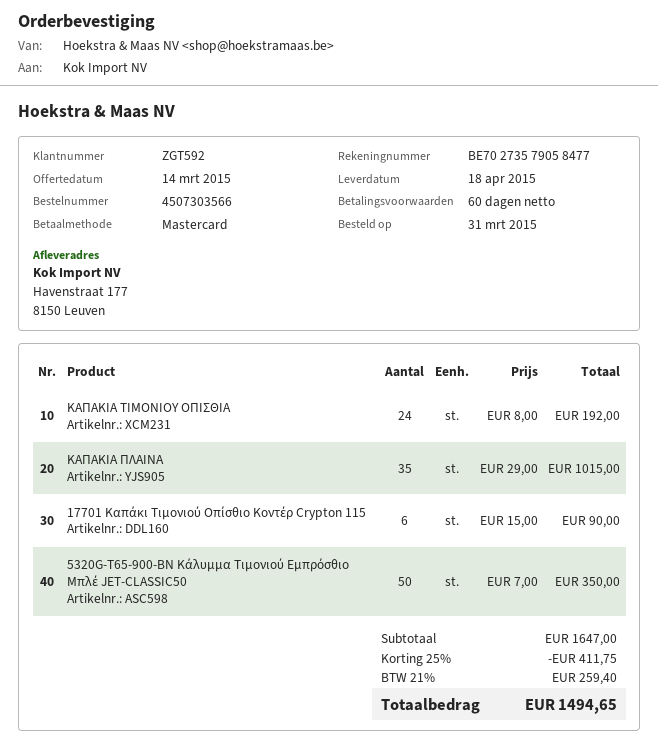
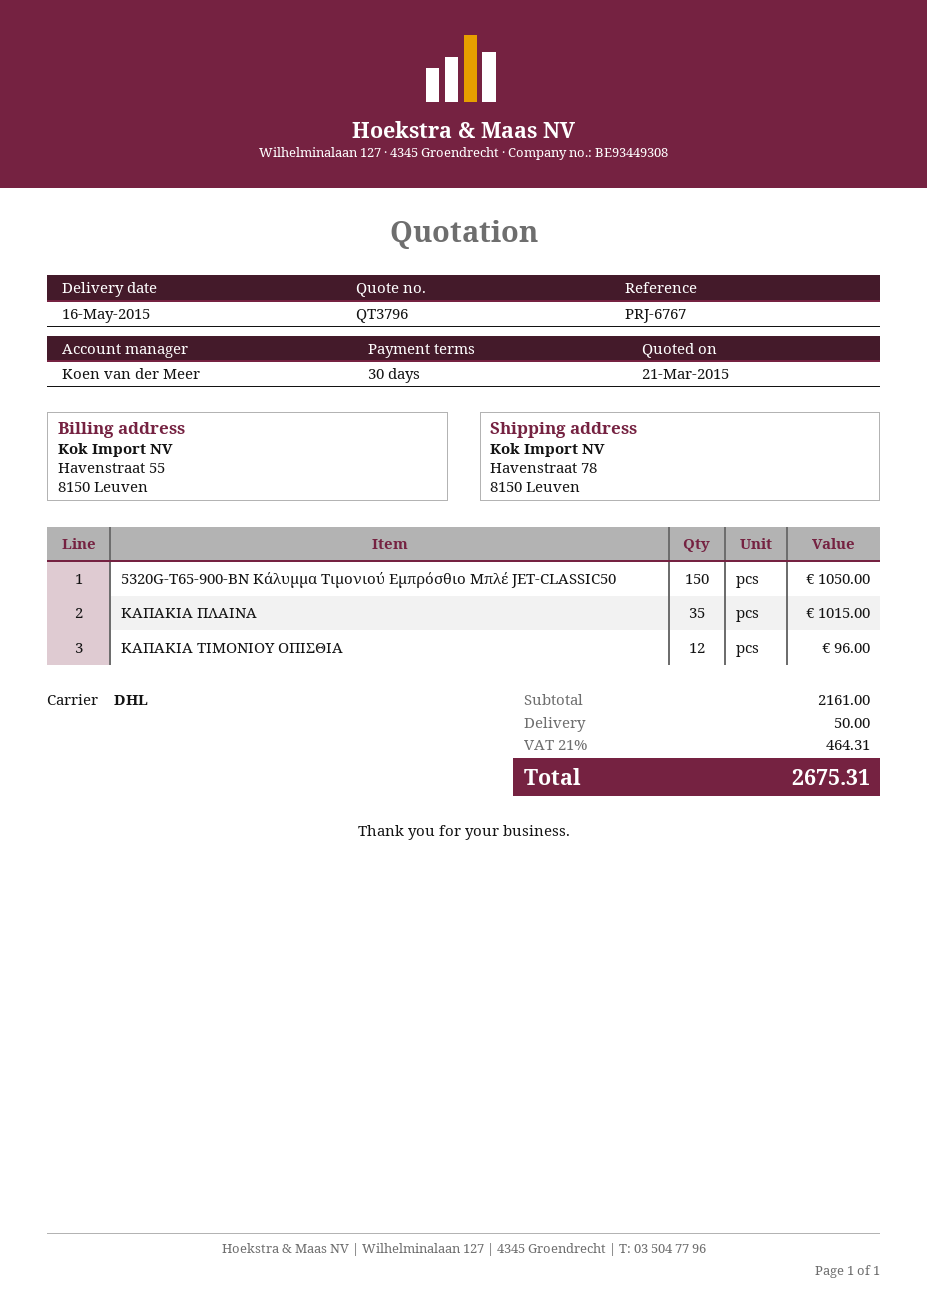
quote date: 2015-03-14 -> 2015-03-21
delivery date: 2015-04-18 -> 2015-05-16
payment terms: 60 days -> 30 days
ship to: Havenstraat 177, 8150 Leuven -> Havenstraat 78, 8150 Leuven
ΚΑΠΑΚΙΑ ΤΙΜΟΝΙΟΥ ΟΠΙΣΘΙΑ: 24 for 192.00 -> 12 for 96.00
17701 Καπάκι Τιμονιού Οπίσθιο Κοντέρ Crypton 115: 6 for 90.00 -> none
5320G-T65-900-BN Κάλυμμα Τιμονιού Εμπρόσθιο Μπλέ JET-CLASSIC50: 50 for 350.00 -> 150 for 1050.00
subtotal: 1647.00 -> 2161.00
discount: 25% = 411.75 -> none
shipping: none -> 50.00
tax: 21% = 259.40 -> 21% = 464.31
total: 1494.65 -> 2675.31

